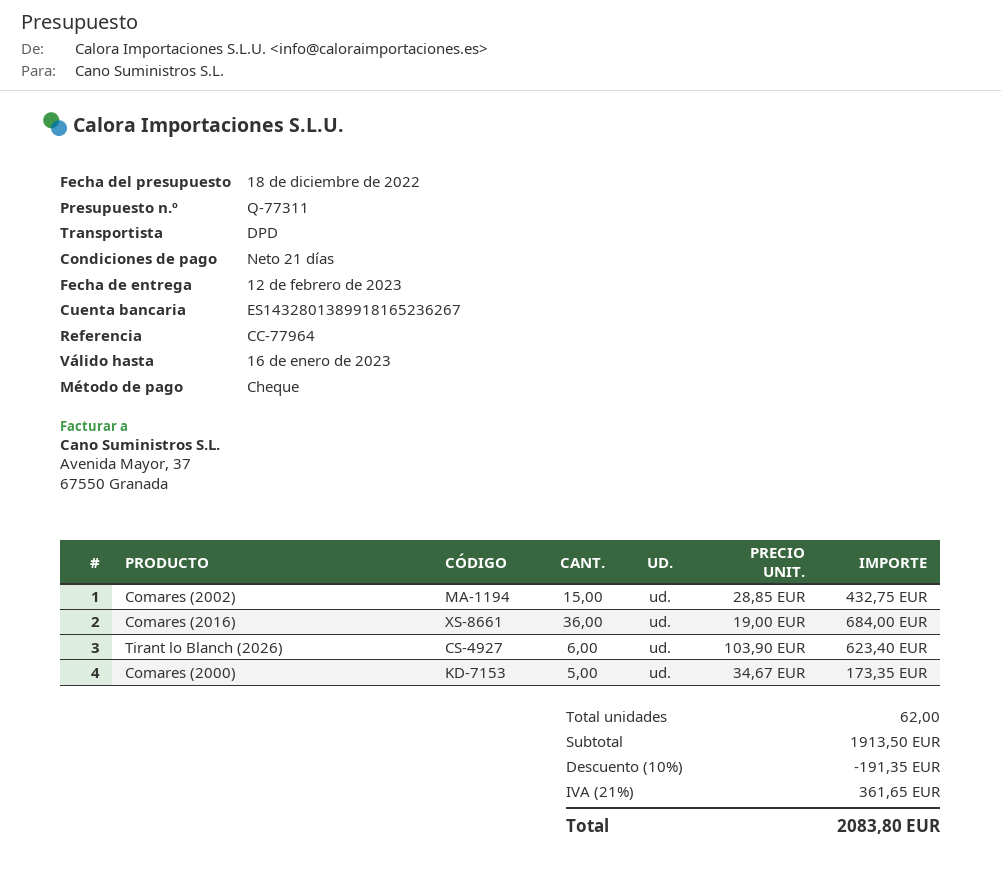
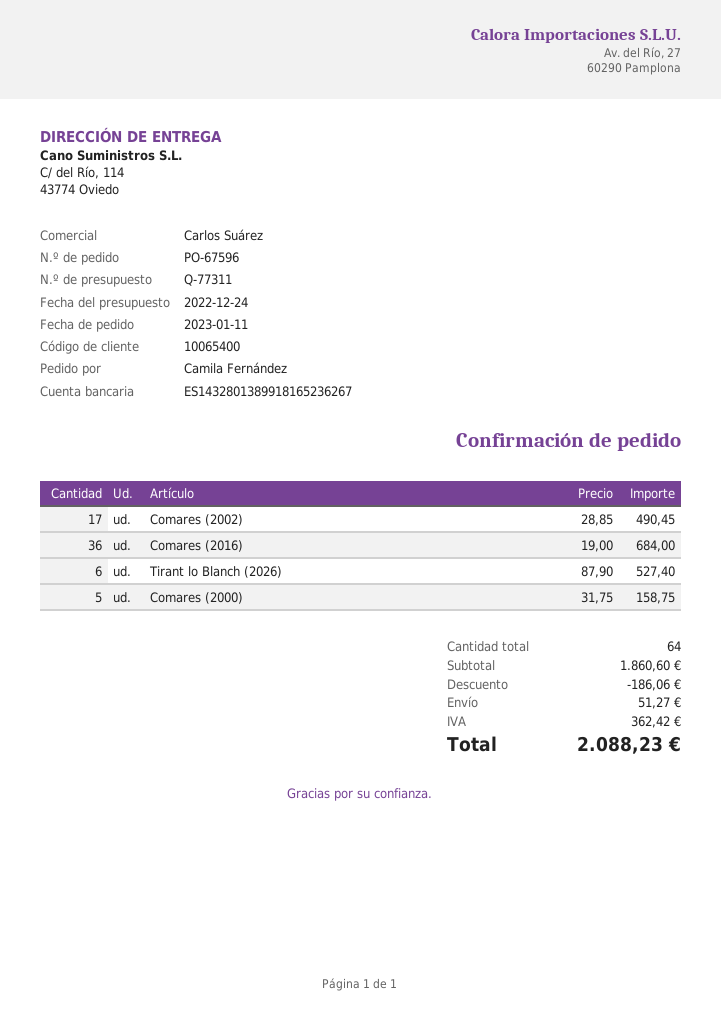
quote date: 2022-12-18 -> 2022-12-24
Comares (2002): 15 x 28.85 = 432.75 -> 17 x 28.85 = 490.45
Tirant lo Blanch (2026): 6 x 103.90 = 623.40 -> 6 x 87.90 = 527.40
Comares (2000): 5 x 34.67 = 173.35 -> 5 x 31.75 = 158.75
total quantity: 62 -> 64
subtotal: 1913.50 -> 1860.60
discount: 191.35 -> 186.06
shipping: none -> 51.27
tax: 361.65 -> 362.42
total: 2083.80 -> 2088.23

